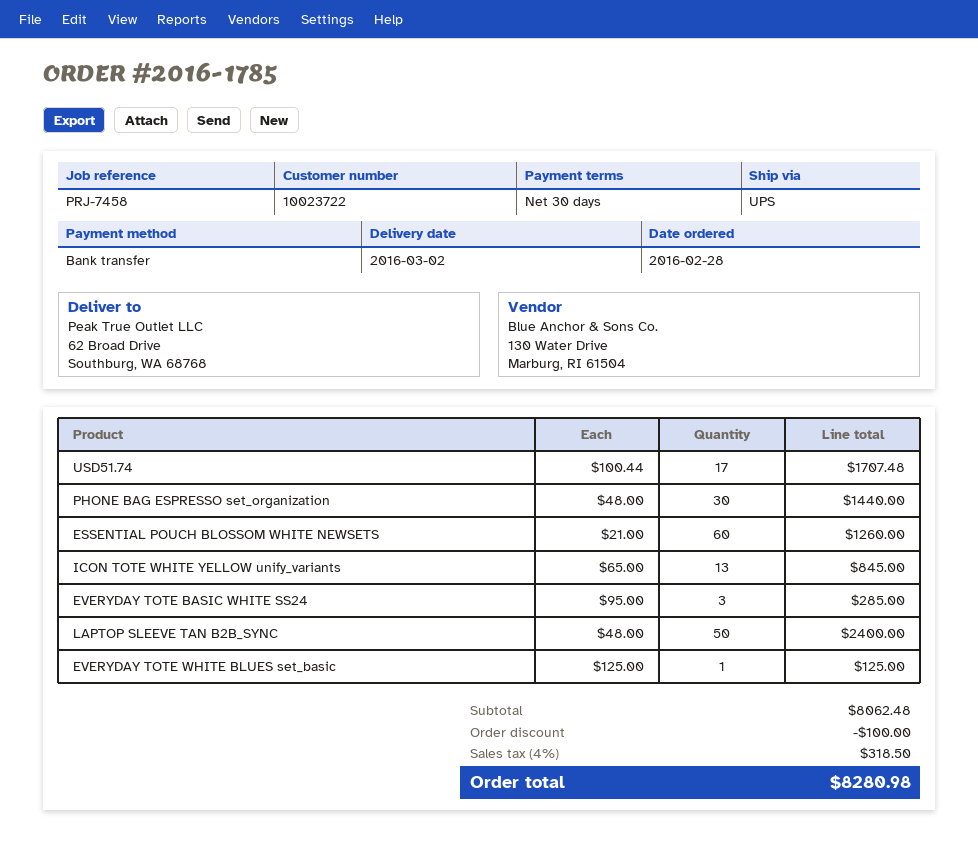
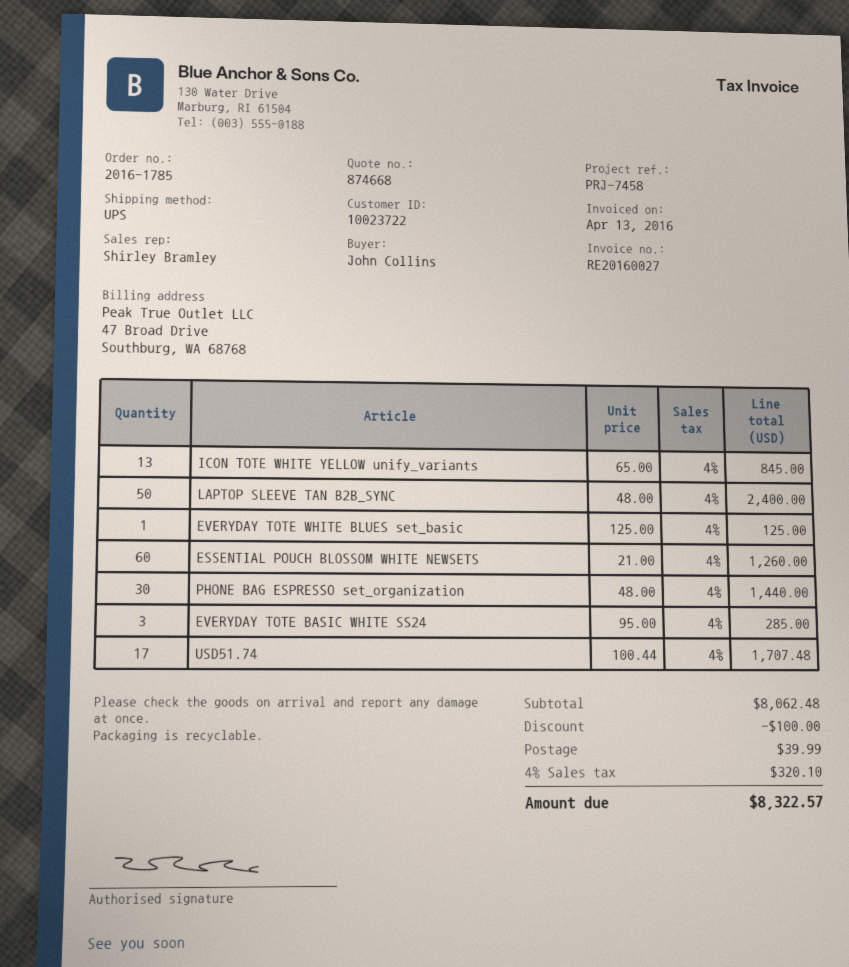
shipping: none -> 39.99
tax: 4% = 318.50 -> 4% = 320.10
total: 8280.98 -> 8322.57

